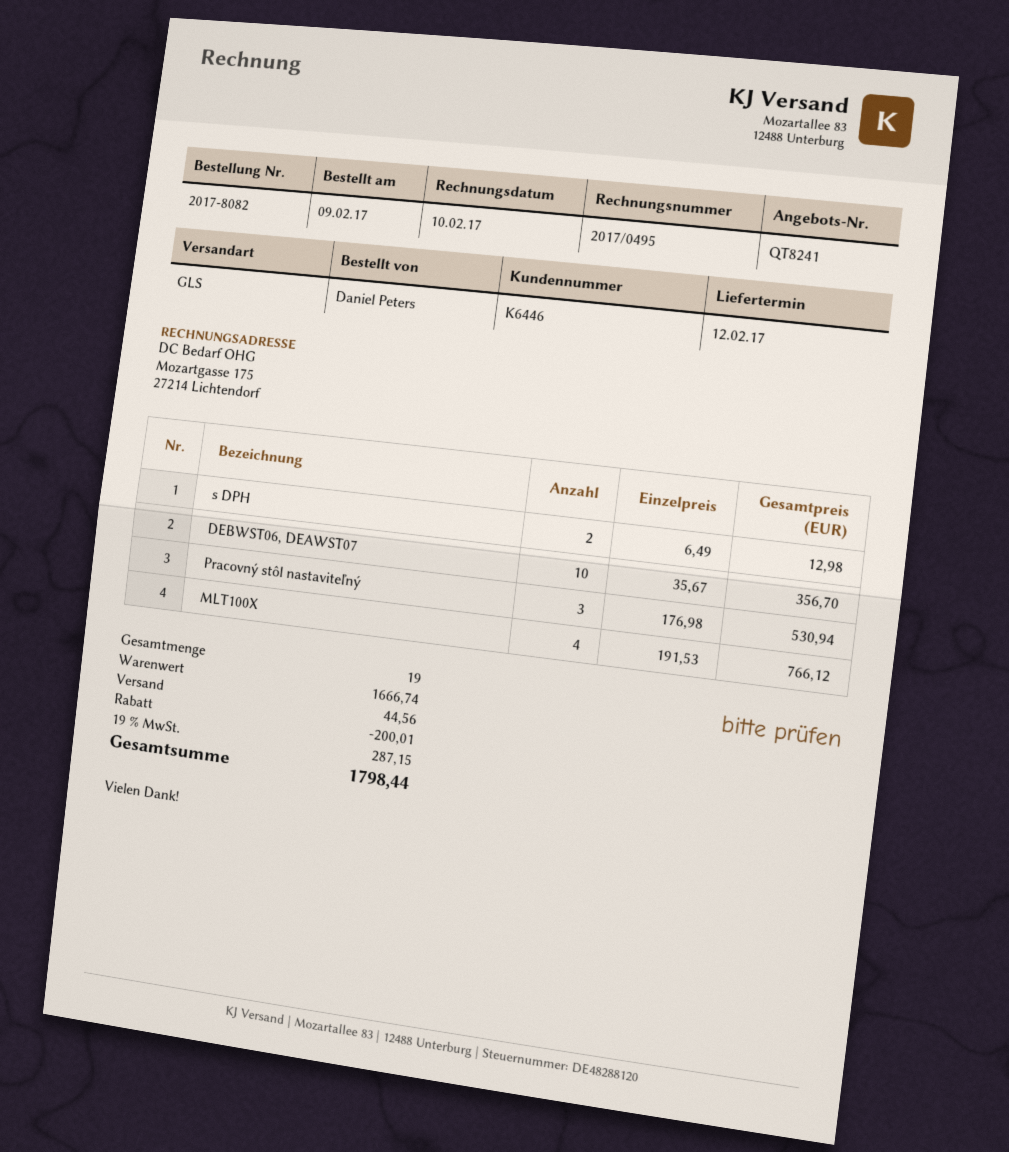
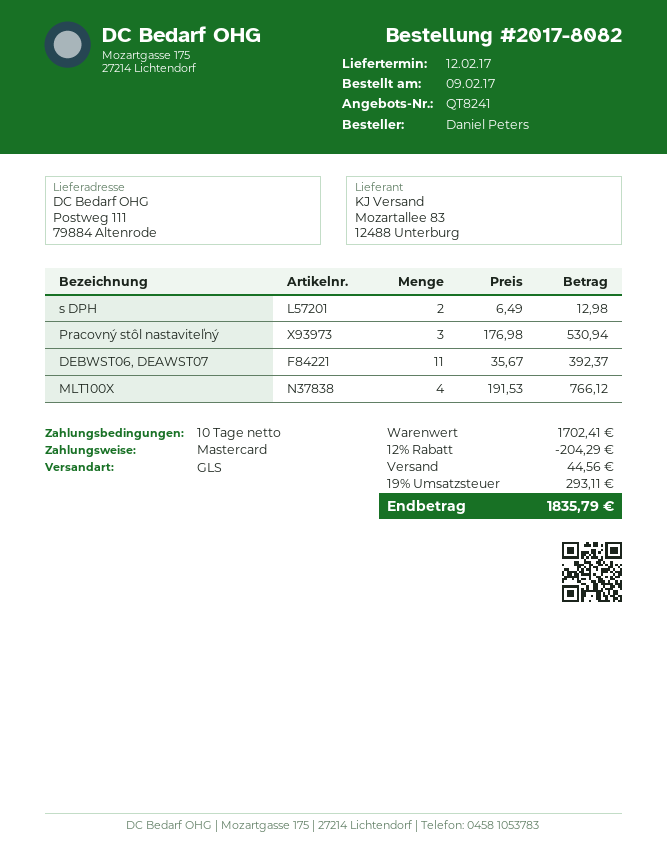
DEBWST06, DEAWST07: 10 x 35.67 = 356.70 -> 11 x 35.67 = 392.37
subtotal: 1666.74 -> 1702.41
discount: 200.01 -> 204.29
tax: 19% = 287.15 -> 19% = 293.11
total: 1798.44 -> 1835.79

